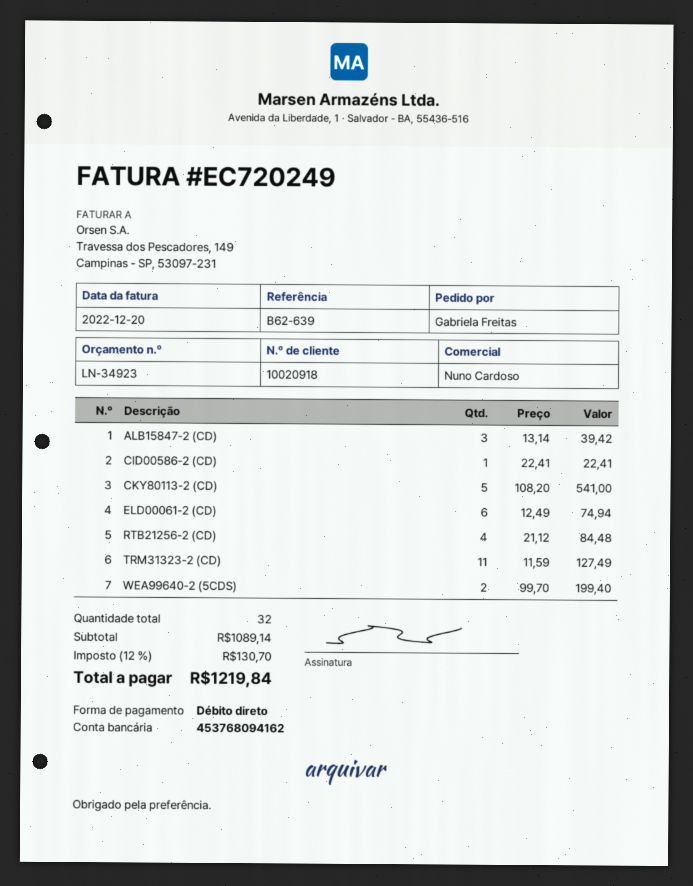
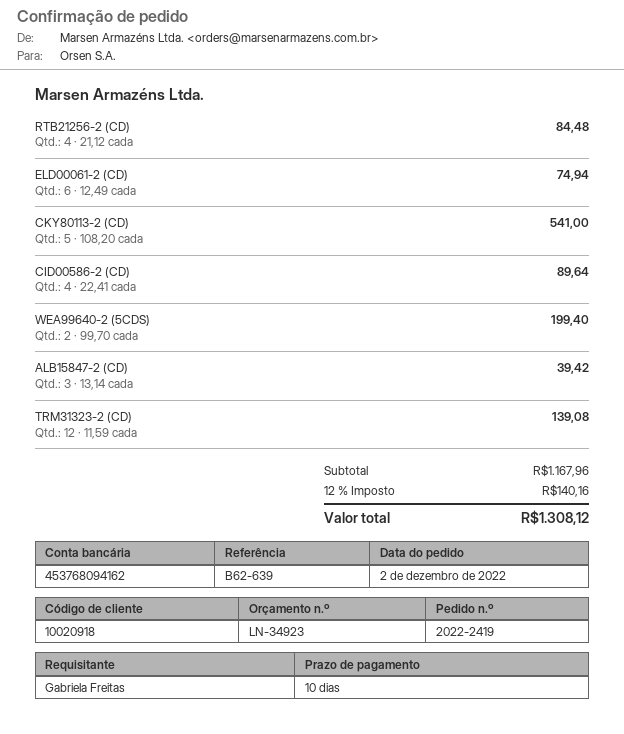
CID00586-2 (CD): 1 x 22.41 = 22.41 -> 4 x 22.41 = 89.64
TRM31323-2 (CD): 11 x 11.59 = 127.49 -> 12 x 11.59 = 139.08
subtotal: 1089.14 -> 1167.96
tax: 12% = 130.70 -> 12% = 140.16
total: 1219.84 -> 1308.12

